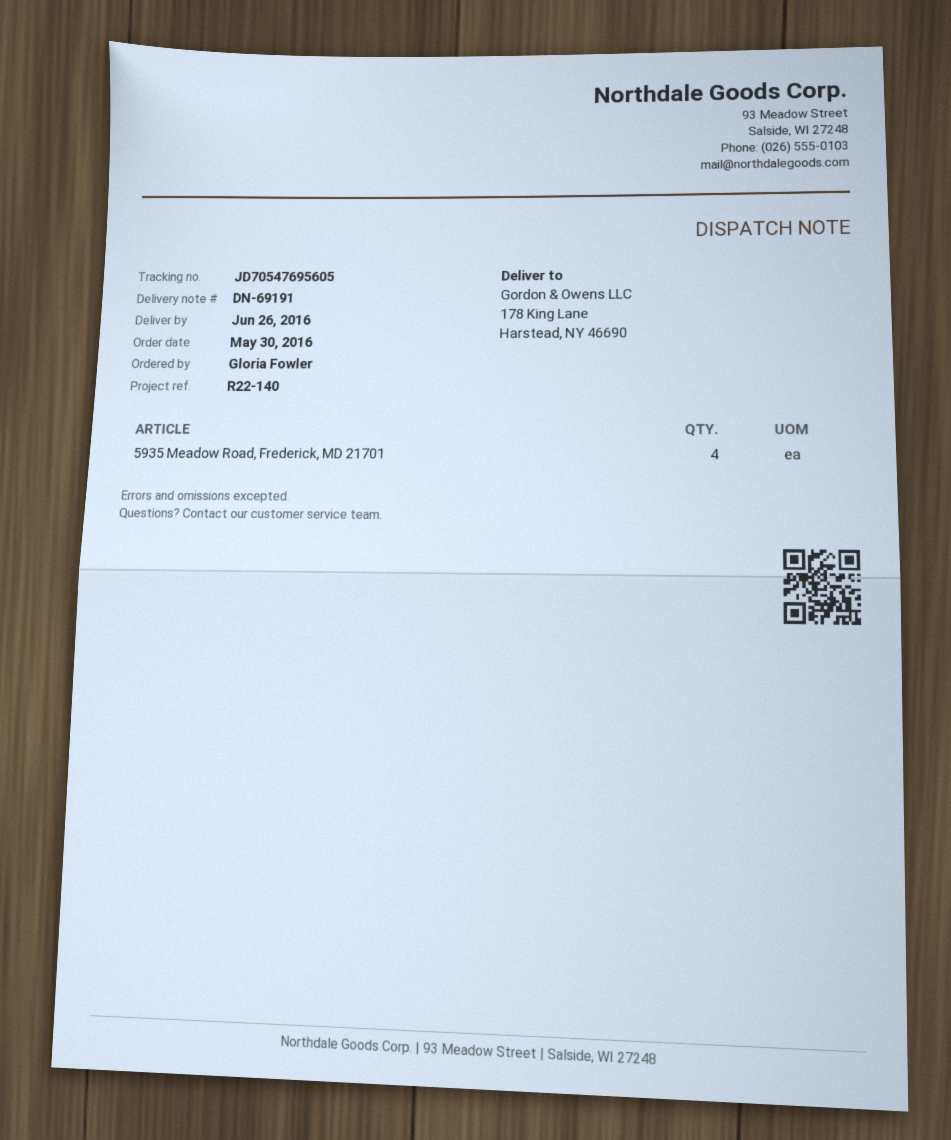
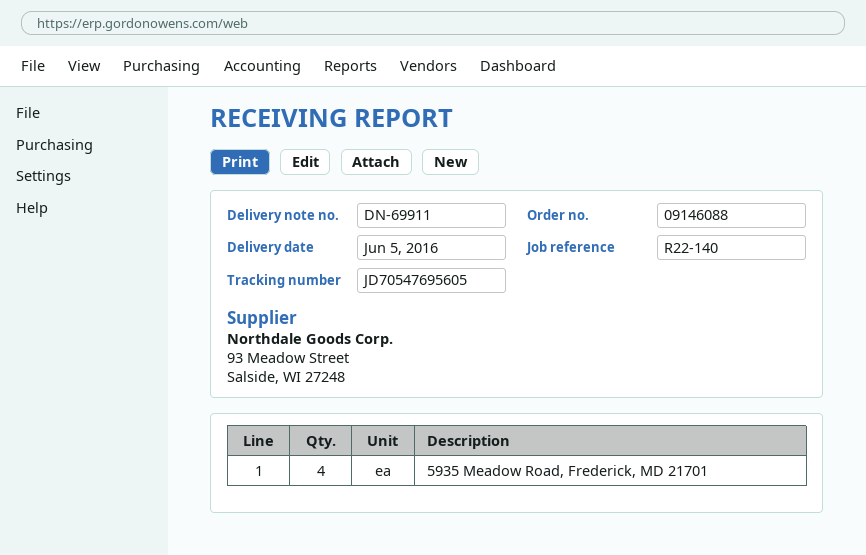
delivery note number: DN-69191 -> DN-69911
delivery date: 2016-06-26 -> 2016-06-05

